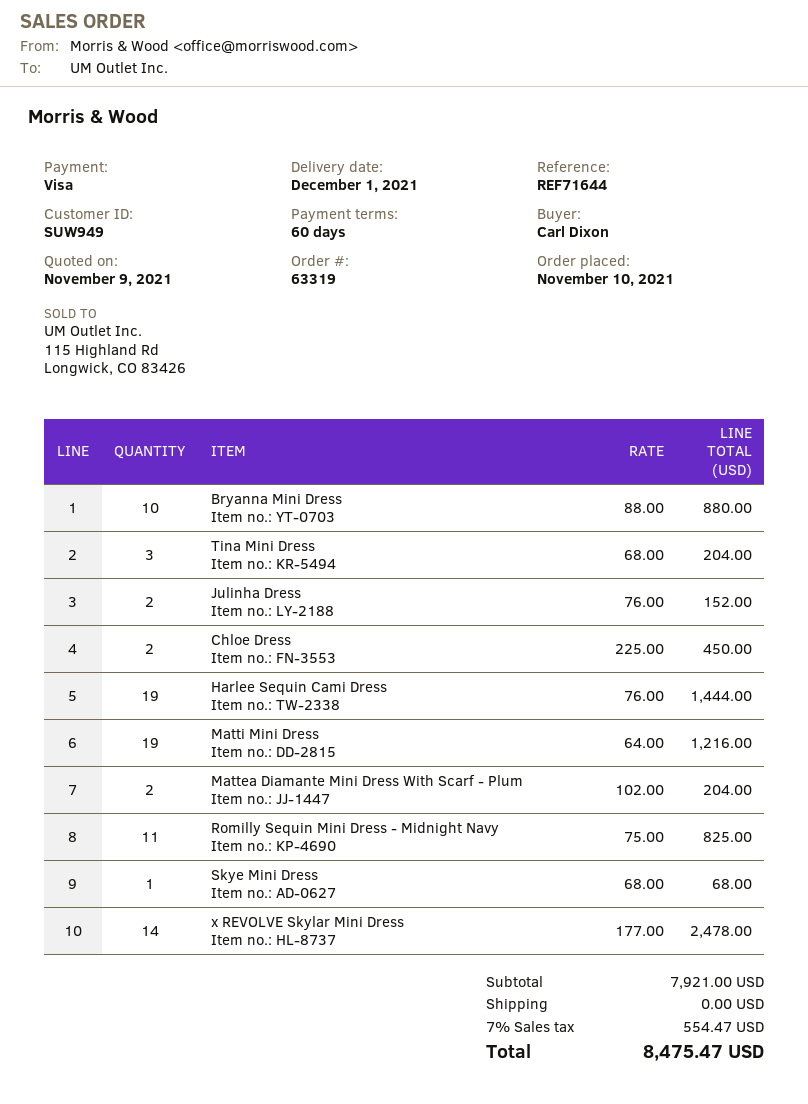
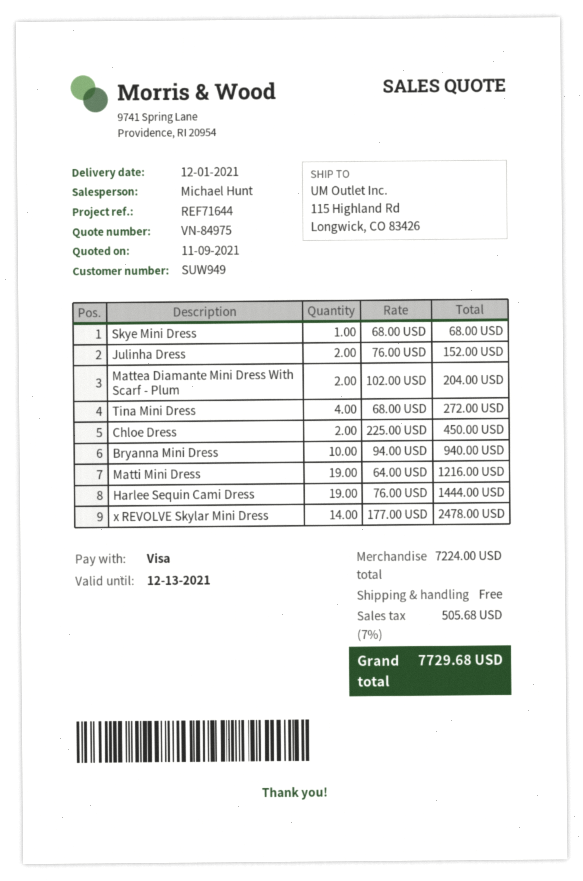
Bryanna Mini Dress: 10 x 88.00 = 880.00 -> 10 x 94.00 = 940.00
Tina Mini Dress: 3 x 68.00 = 204.00 -> 4 x 68.00 = 272.00
Romilly Sequin Mini Dress - Midnight Navy: 11 x 75.00 = 825.00 -> none
subtotal: 7921.00 -> 7224.00
tax: 7% = 554.47 -> 7% = 505.68
total: 8475.47 -> 7729.68

